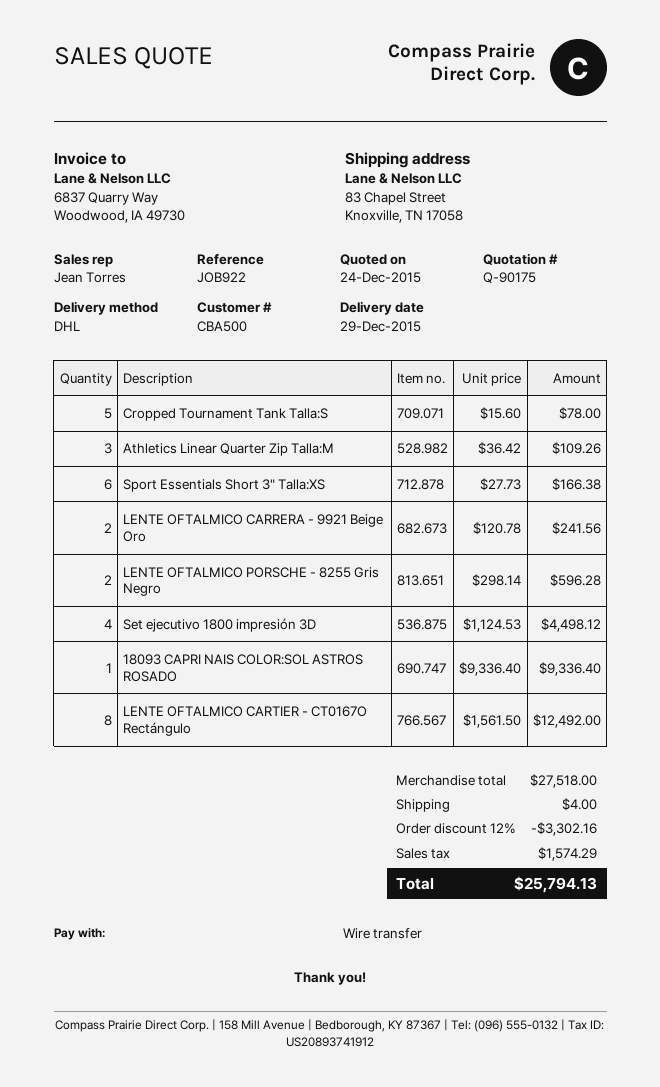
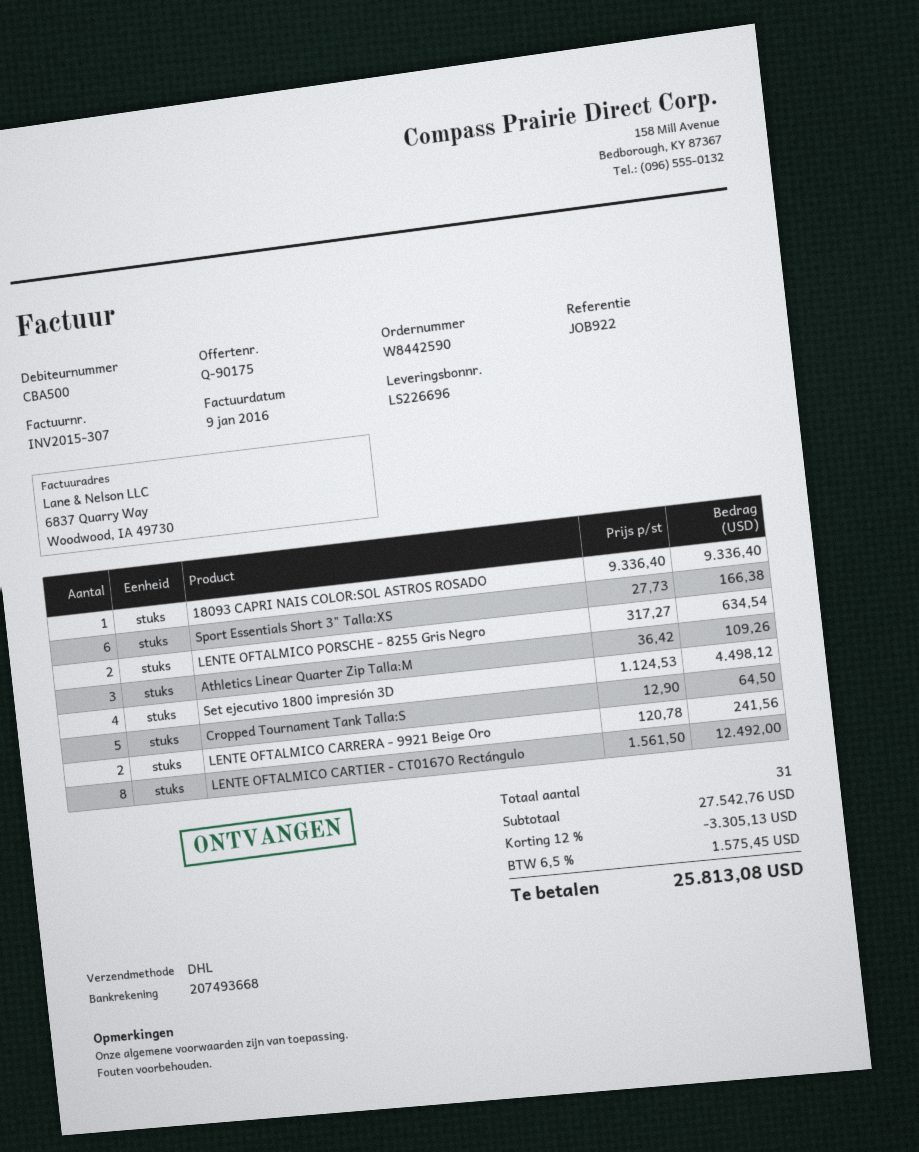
Cropped Tournament Tank Talla:S: 5 x 15.60 = 78.00 -> 5 x 12.90 = 64.50
LENTE OFTALMICO PORSCHE - 8255 Gris Negro: 2 x 298.14 = 596.28 -> 2 x 317.27 = 634.54
subtotal: 27518.00 -> 27542.76
discount: 12% = 3302.16 -> 12% = 3305.13
shipping: 4.00 -> none
tax: 1574.29 -> 1575.45
total: 25794.13 -> 25813.08

